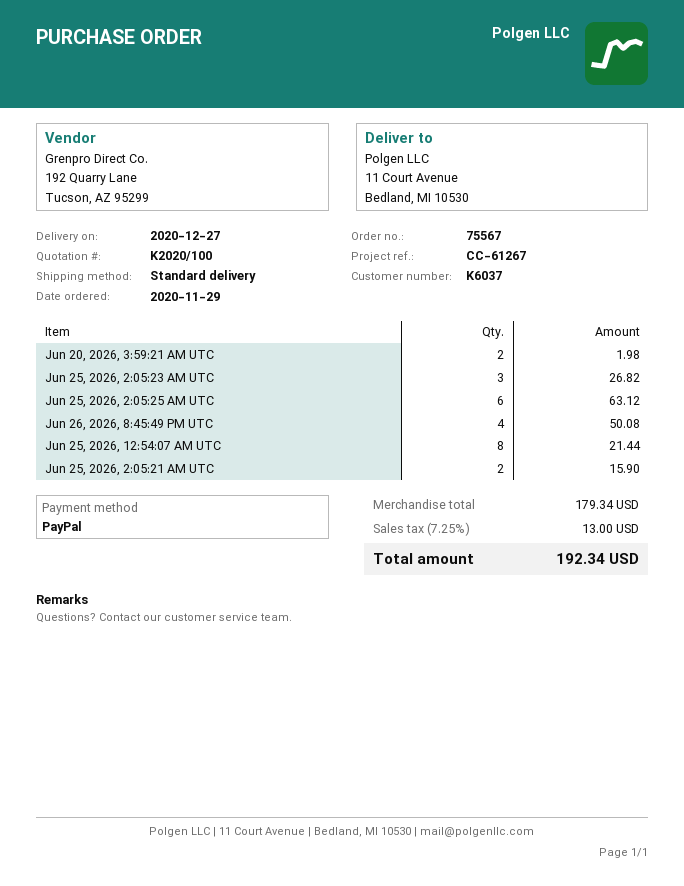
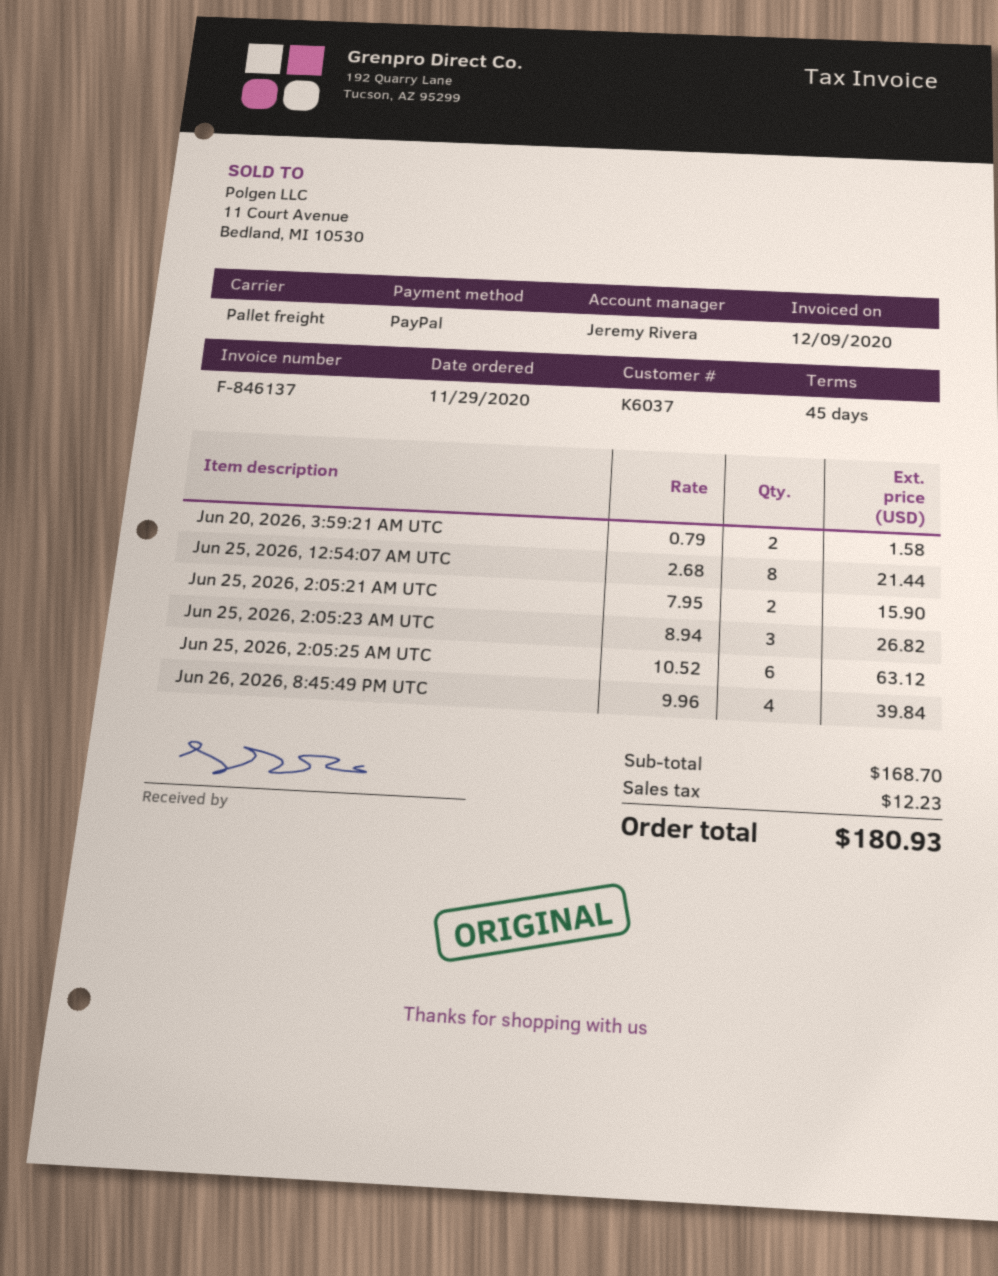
shipping method: standard -> pallet freight
Jun 20, 2026, 3:59:21 AM UTC: 2 for 1.98 -> 2 for 1.58
Jun 26, 2026, 8:45:49 PM UTC: 4 for 50.08 -> 4 for 39.84
subtotal: 179.34 -> 168.70
tax: 13.00 -> 12.23
total: 192.34 -> 180.93

